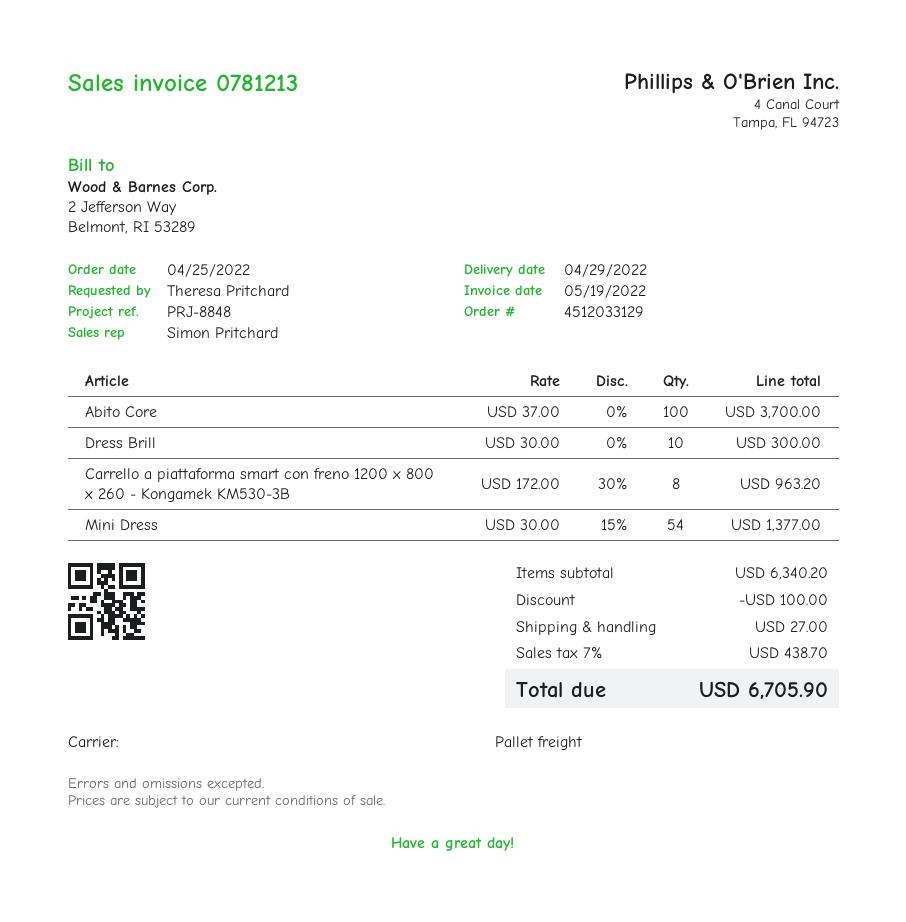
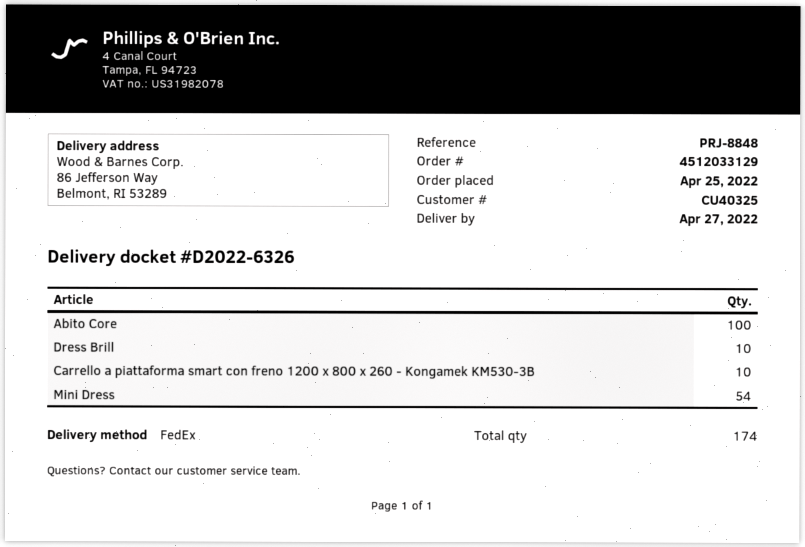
delivery date: 2022-04-29 -> 2022-04-27
shipping method: pallet freight -> FedEx
Carrello a piattaforma smart con freno 1200 x 800 x 260 - Kongamek KM530-3B: 8 -> 10

